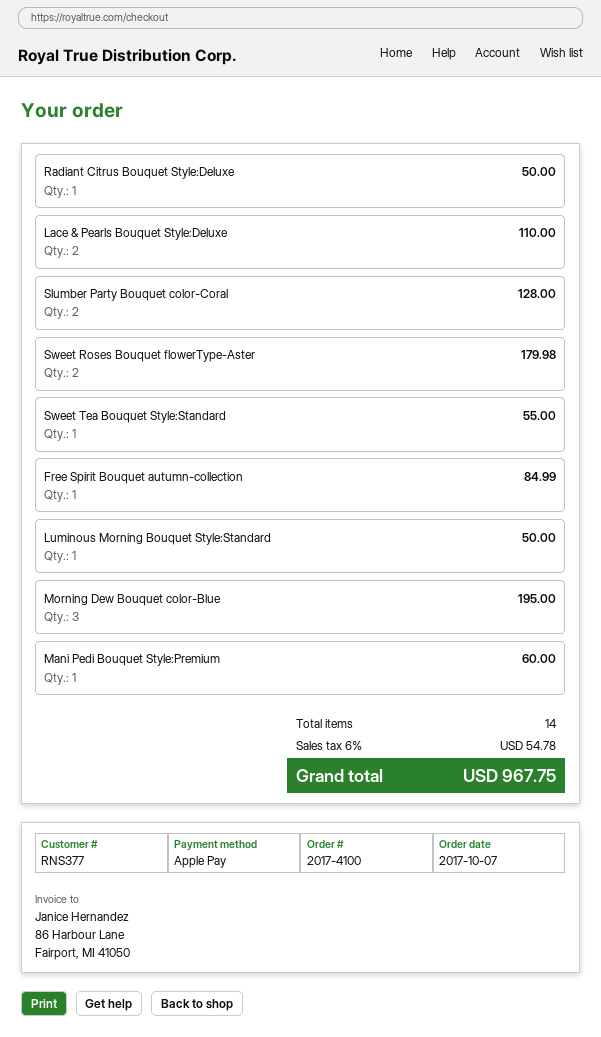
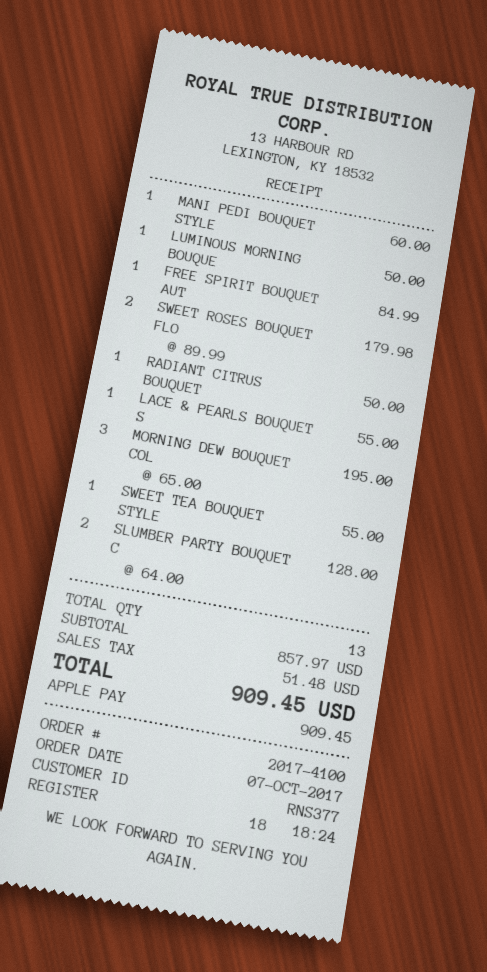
Lace & Pearls Bouquet Style:Deluxe: 2 for 110.00 -> 1 for 55.00
total quantity: 14 -> 13
tax: 54.78 -> 51.48
total: 967.75 -> 909.45

